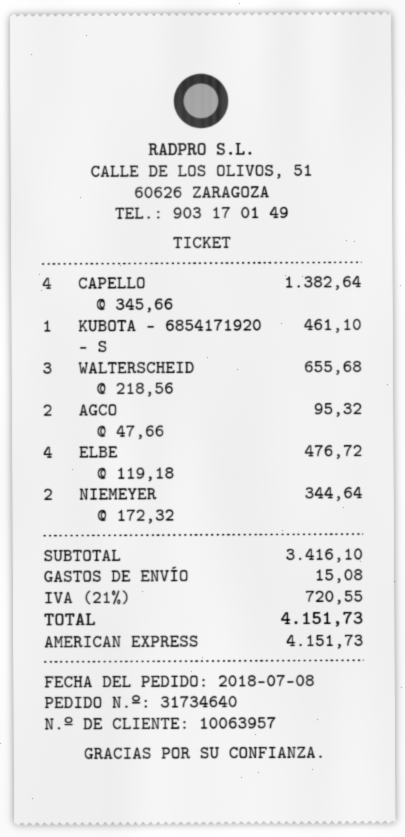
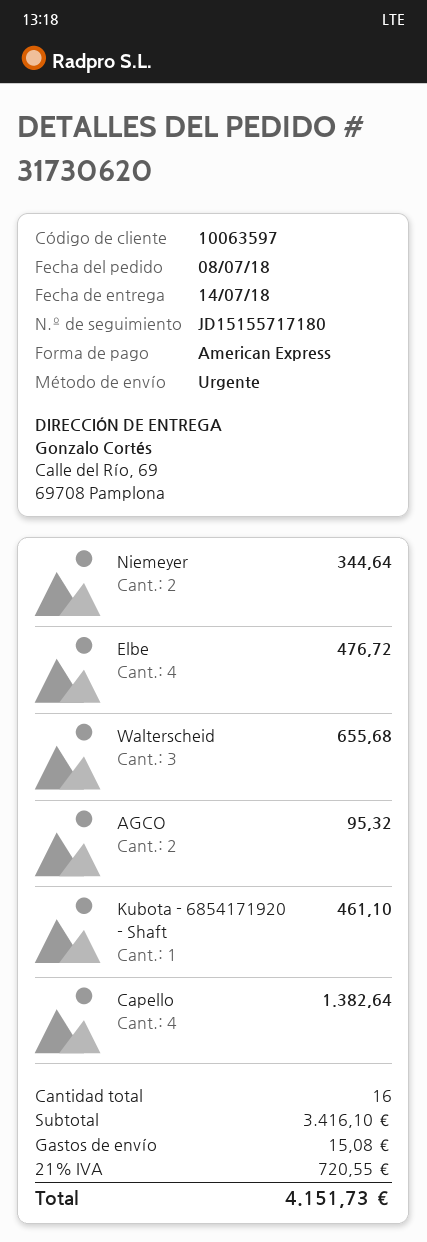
order number: 31734640 -> 31730620
customer number: 10063957 -> 10063597

